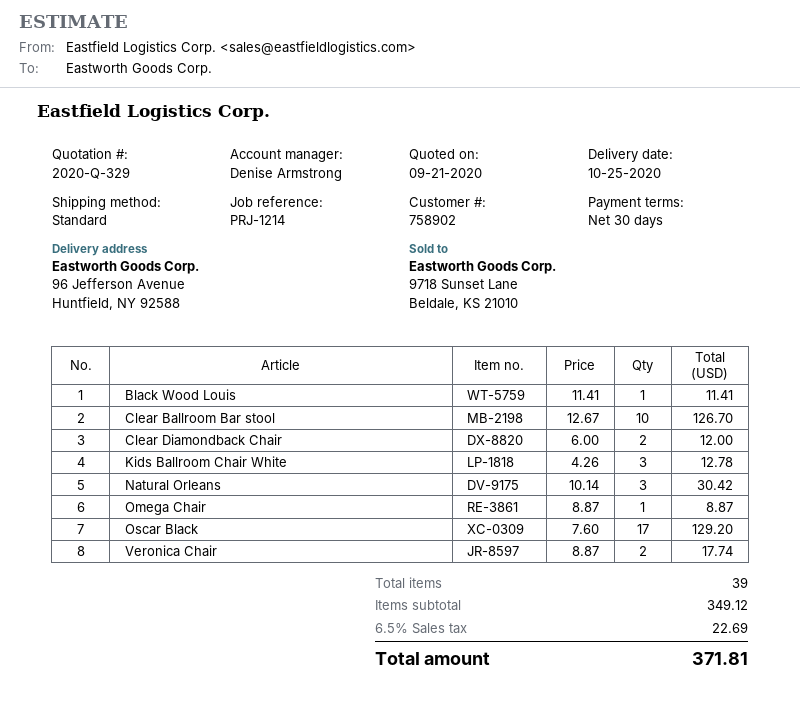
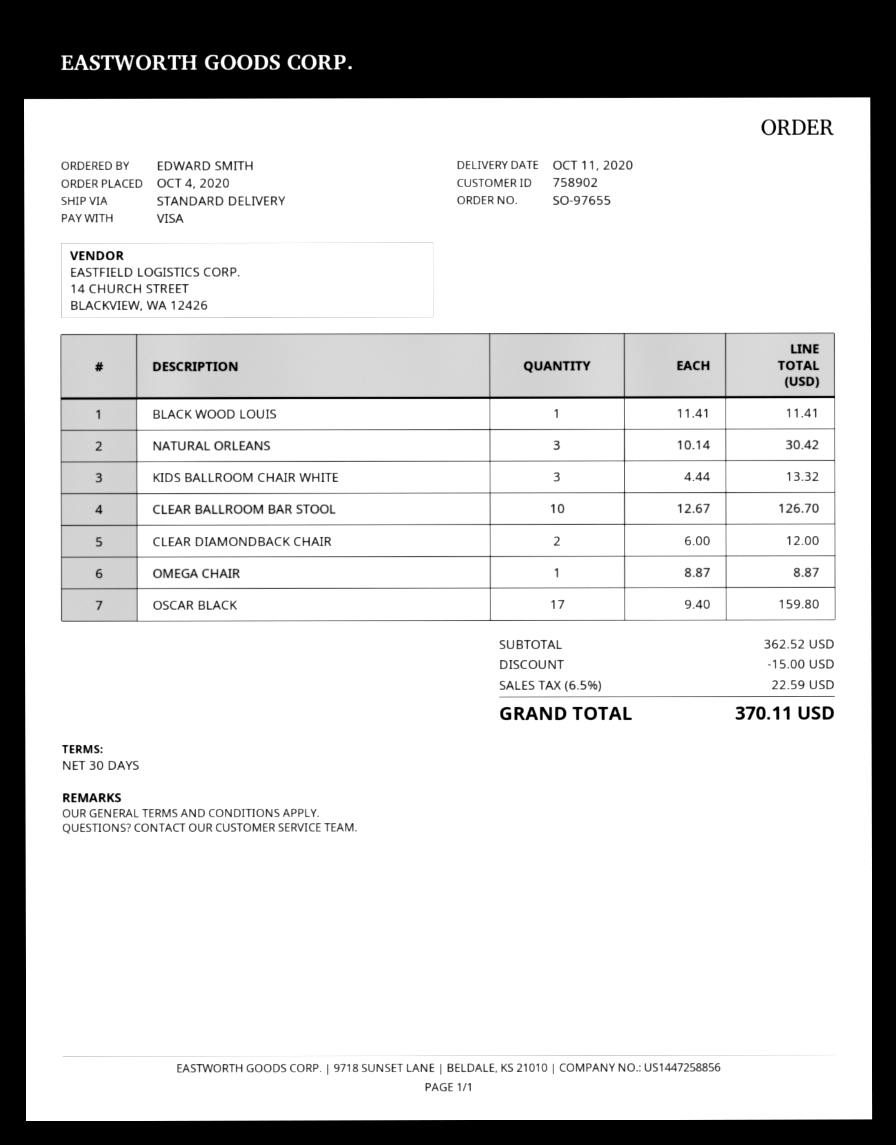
delivery date: 2020-10-25 -> 2020-10-11
Kids Ballroom Chair White: 3 x 4.26 = 12.78 -> 3 x 4.44 = 13.32
Oscar Black: 17 x 7.60 = 129.20 -> 17 x 9.40 = 159.80
Veronica Chair: 2 x 8.87 = 17.74 -> none
subtotal: 349.12 -> 362.52
discount: none -> 15.00
tax: 6.5% = 22.69 -> 6.5% = 22.59
total: 371.81 -> 370.11

